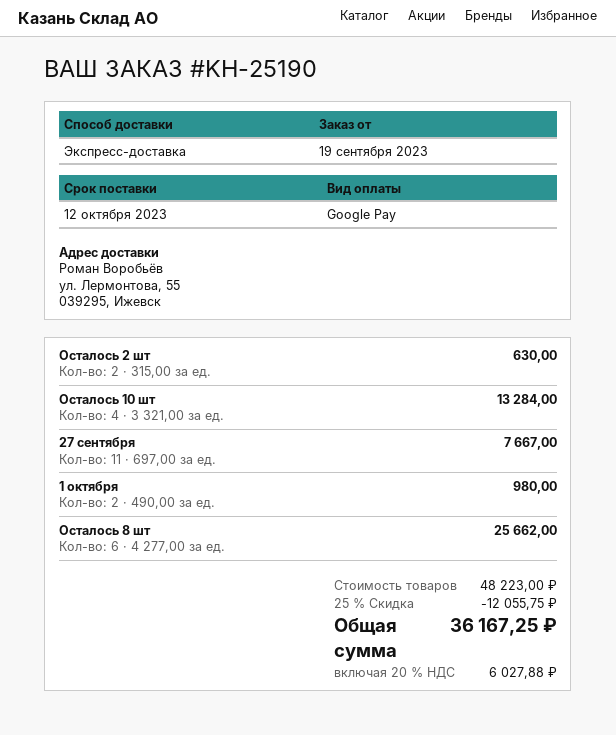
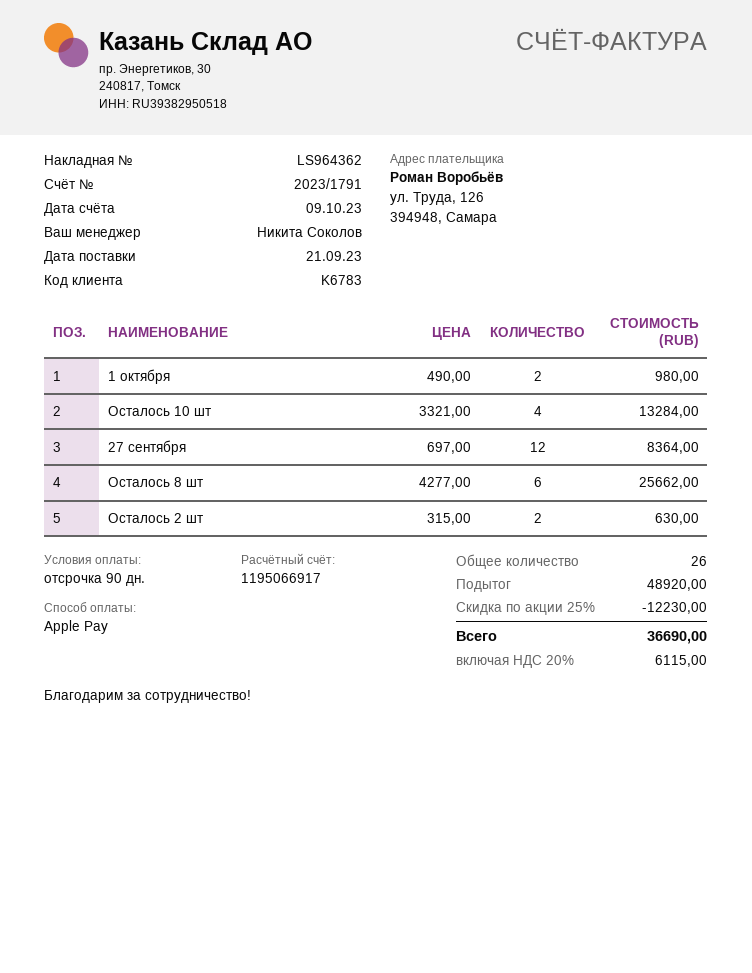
delivery date: 2023-10-12 -> 2023-09-21
payment method: Google Pay -> Apple Pay
27 сентября: 11 x 697.00 = 7667.00 -> 12 x 697.00 = 8364.00
subtotal: 48223.00 -> 48920.00
discount: 25% = 12055.75 -> 25% = 12230.00
tax: 20% = 6027.88 -> 20% = 6115.00
total: 36167.25 -> 36690.00

